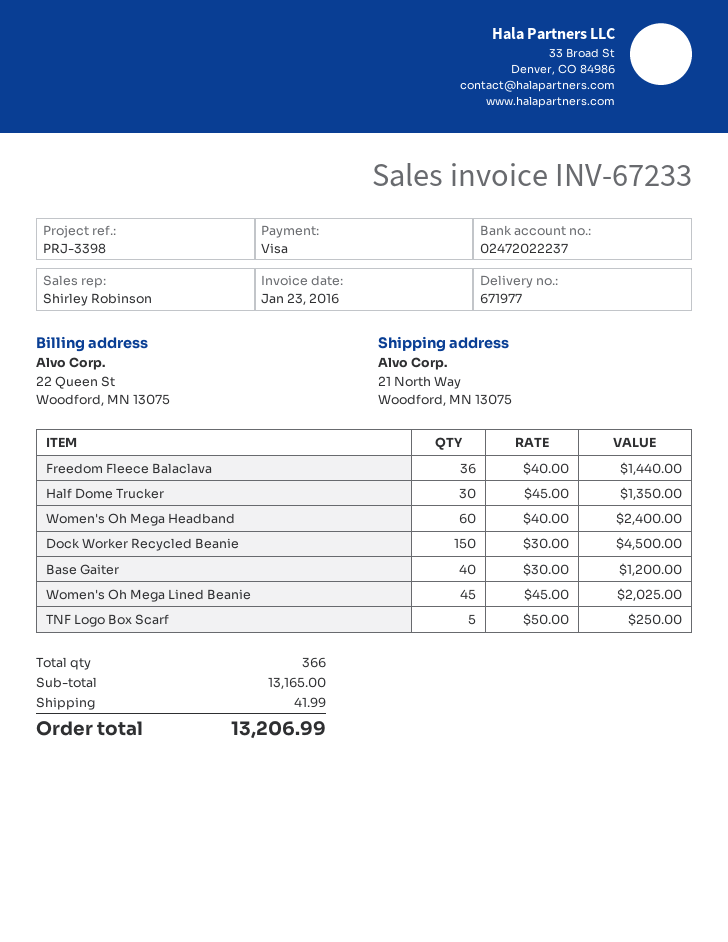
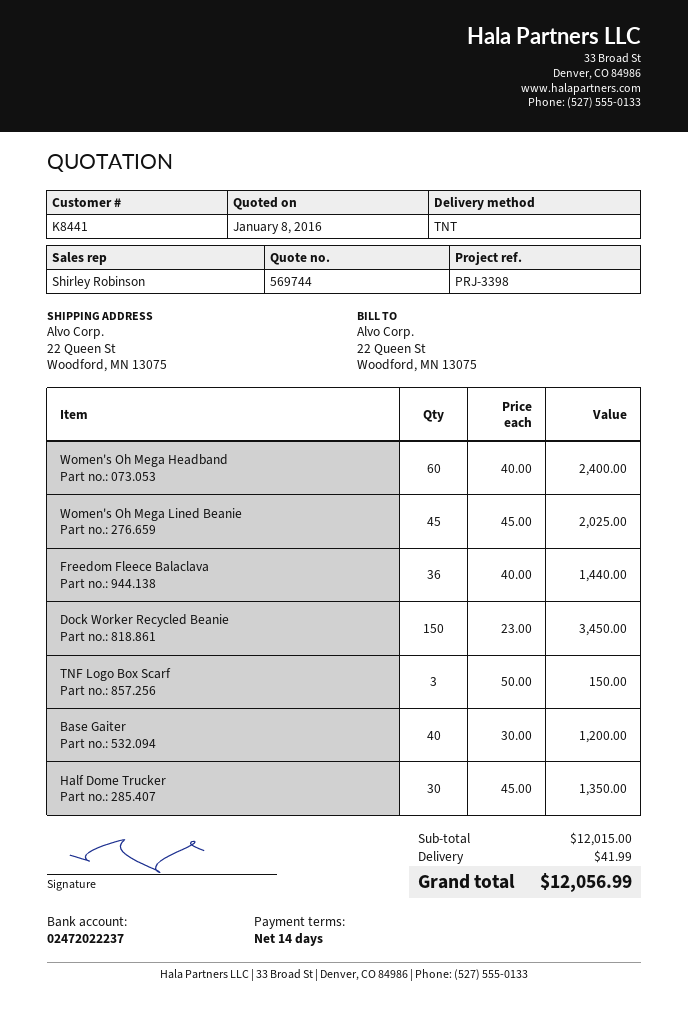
ship to: 21 North Way, Woodford, MN 13075 -> 22 Queen St, Woodford, MN 13075
Dock Worker Recycled Beanie: 150 x 30.00 = 4500.00 -> 150 x 23.00 = 3450.00
TNF Logo Box Scarf: 5 x 50.00 = 250.00 -> 3 x 50.00 = 150.00
subtotal: 13165.00 -> 12015.00
total: 13206.99 -> 12056.99

